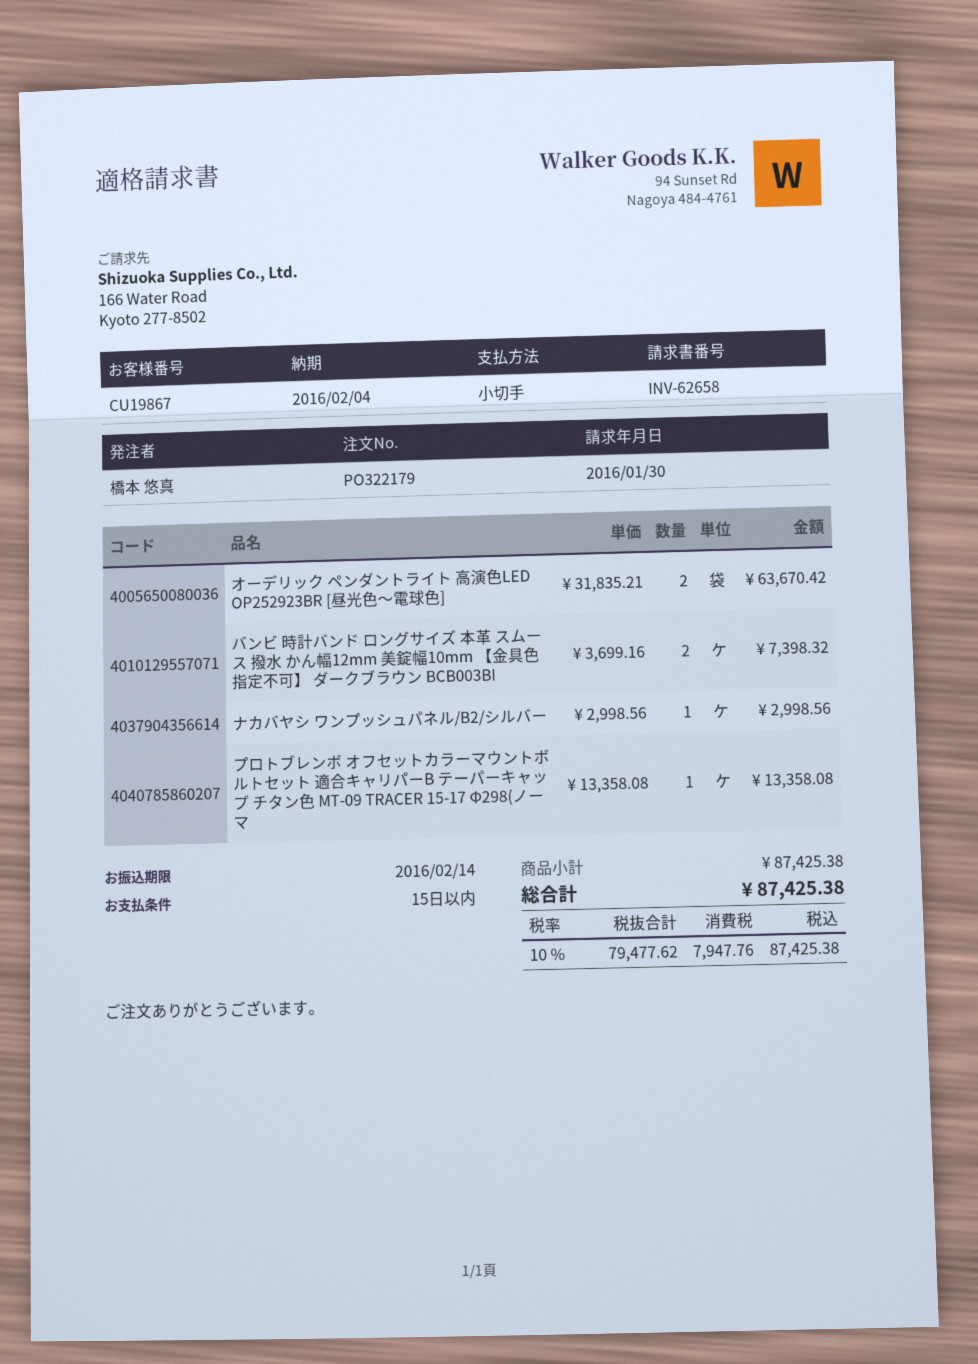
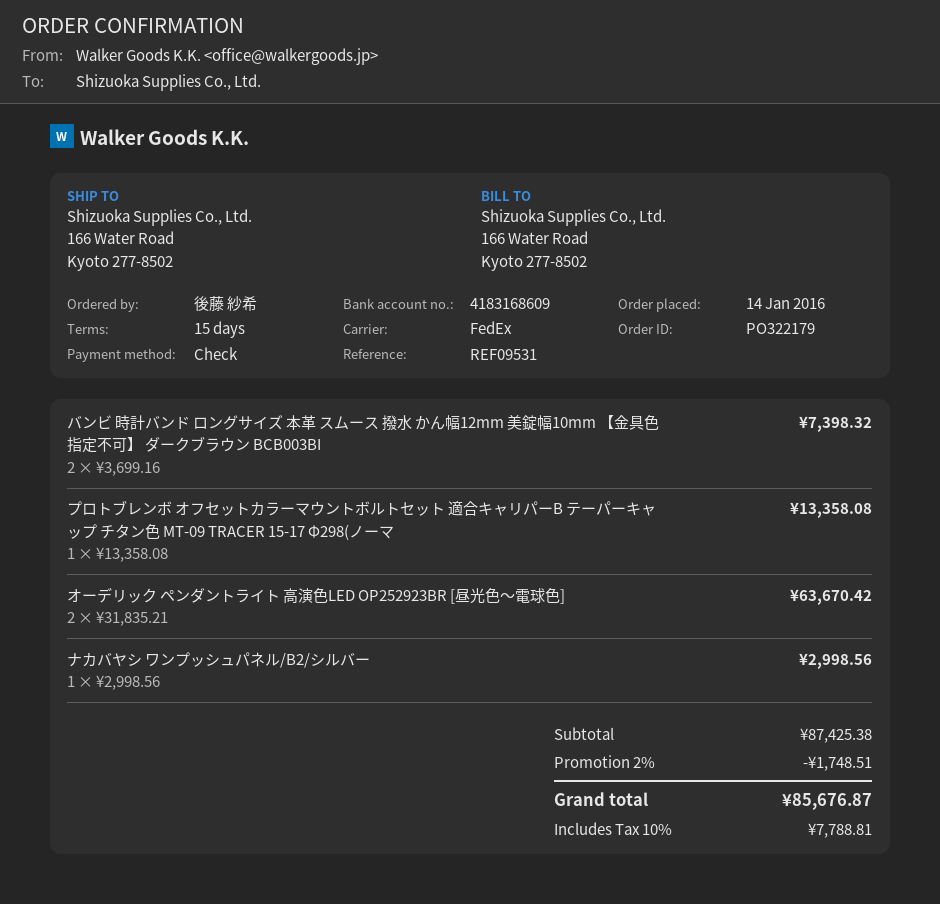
ordered by: 橋本 悠真 -> 後藤 紗希
discount: none -> 2% = 1748.51
tax: 10% = 7947.76 -> 10% = 7788.81
total: 87425.38 -> 85676.87

